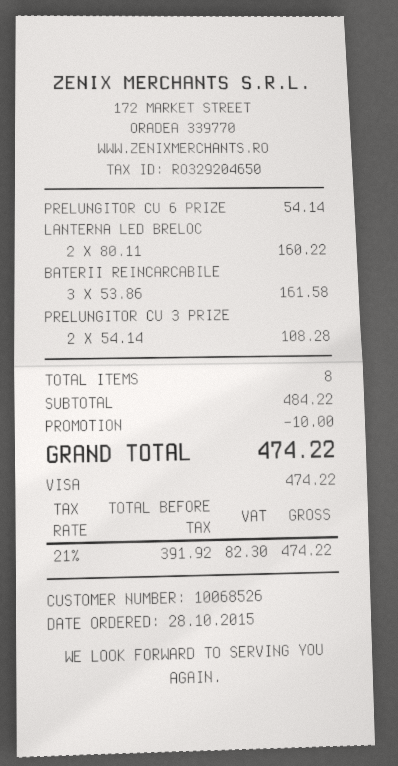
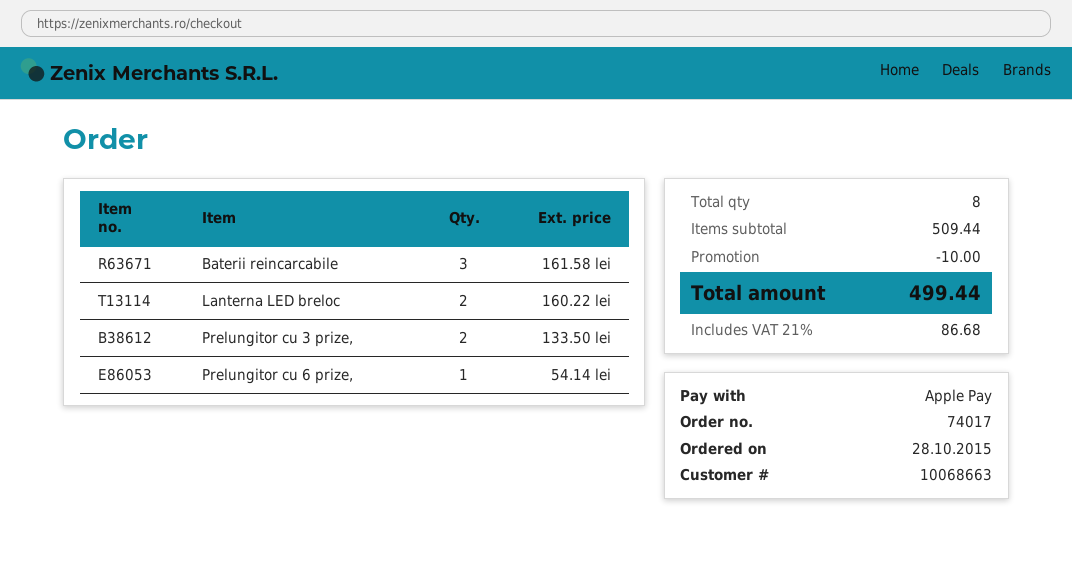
customer number: 10068526 -> 10068663
payment method: Visa -> Apple Pay
PRELUNGITOR CU 3 PRIZE: 2 for 108.28 -> 2 for 133.50
subtotal: 484.22 -> 509.44
tax: 21% = 82.30 -> 21% = 86.68
total: 474.22 -> 499.44

